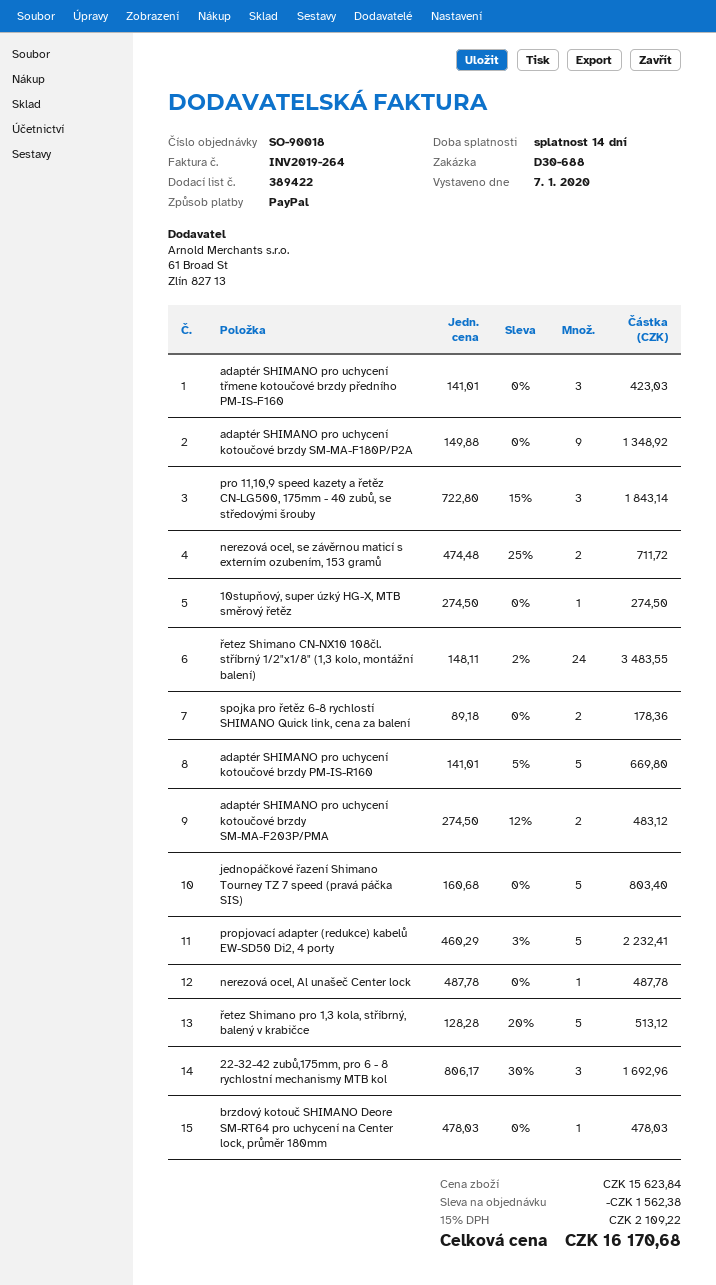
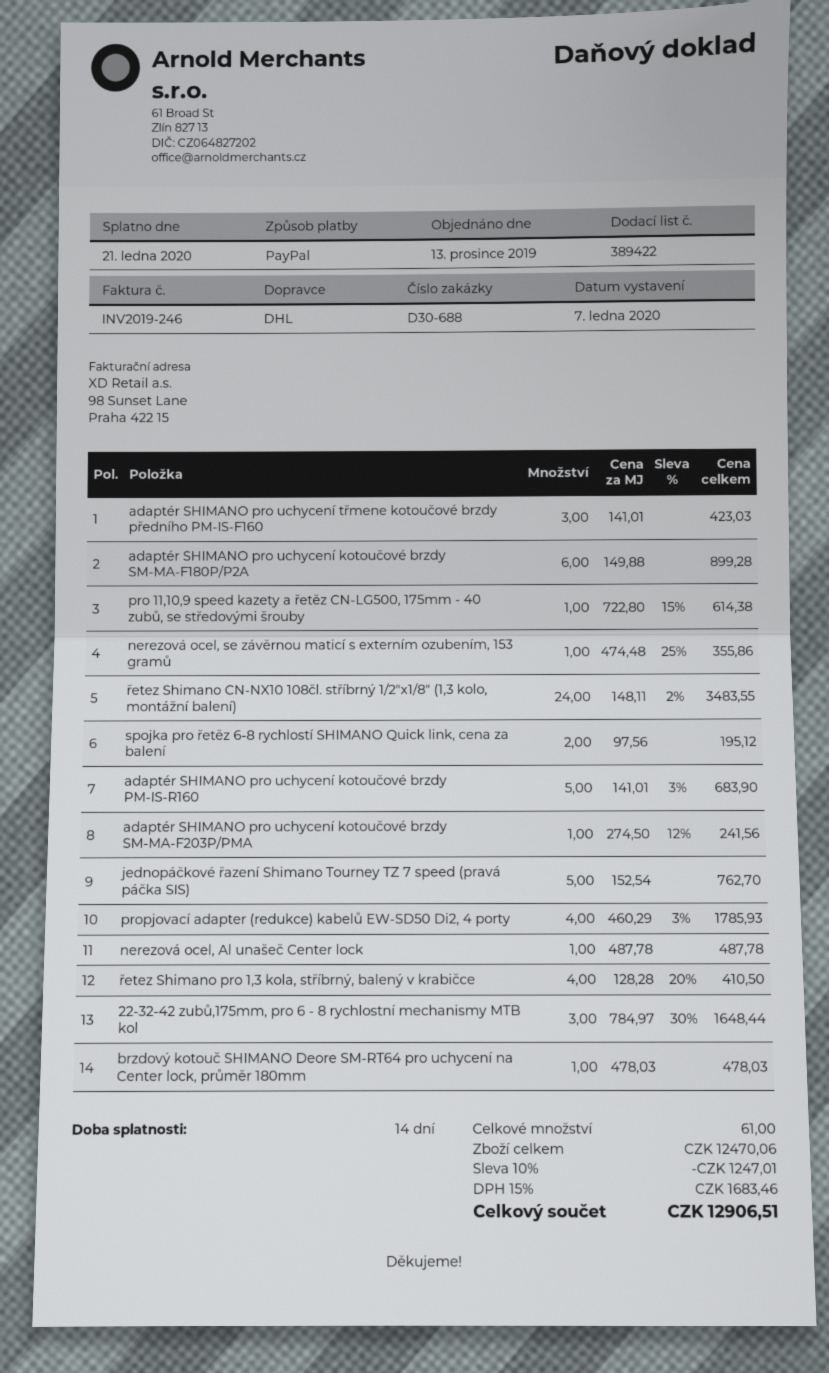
invoice number: INV2019-264 -> INV2019-246
adaptér SHIMANO pro uchycení kotoučové brzdy SM-MA-F180P/P2A: 9 x 149.88 = 1348.92 -> 6 x 149.88 = 899.28
pro 11,10,9 speed kazety a řetěz CN-LG500, 175mm - 40 zubů, se středovými šrouby: 3 x 722.80 - 15% = 1843.14 -> 1 x 722.80 - 15% = 614.38
nerezová ocel, se závěrnou maticí s externím ozubením, 153 gramů: 2 x 474.48 - 25% = 711.72 -> 1 x 474.48 - 25% = 355.86
10stupňový, super úzký HG-X, MTB směrový řetěz: 1 x 274.50 = 274.50 -> none
spojka pro řetěz 6-8 rychlostí SHIMANO Quick link, cena za balení: 2 x 89.18 = 178.36 -> 2 x 97.56 = 195.12
adaptér SHIMANO pro uchycení kotoučové brzdy PM-IS-R160: 5 x 141.01 - 5% = 669.80 -> 5 x 141.01 - 3% = 683.90
adaptér SHIMANO pro uchycení kotoučové brzdy SM-MA-F203P/PMA: 2 x 274.50 - 12% = 483.12 -> 1 x 274.50 - 12% = 241.56
jednopáčkové řazení Shimano Tourney TZ 7 speed (pravá páčka SIS): 5 x 160.68 = 803.40 -> 5 x 152.54 = 762.70
propjovací adapter (redukce) kabelů EW-SD50 Di2, 4 porty: 5 x 460.29 - 3% = 2232.41 -> 4 x 460.29 - 3% = 1785.93
řetez Shimano pro 1,3 kola, stříbrný, balený v krabičce: 5 x 128.28 - 20% = 513.12 -> 4 x 128.28 - 20% = 410.50
22-32-42 zubů,175mm, pro 6 - 8 rychlostní mechanismy MTB kol: 3 x 806.17 - 30% = 1692.96 -> 3 x 784.97 - 30% = 1648.44
subtotal: 15623.84 -> 12470.06
discount: 1562.38 -> 1247.01
tax: 15% = 2109.22 -> 15% = 1683.46
total: 16170.68 -> 12906.51

